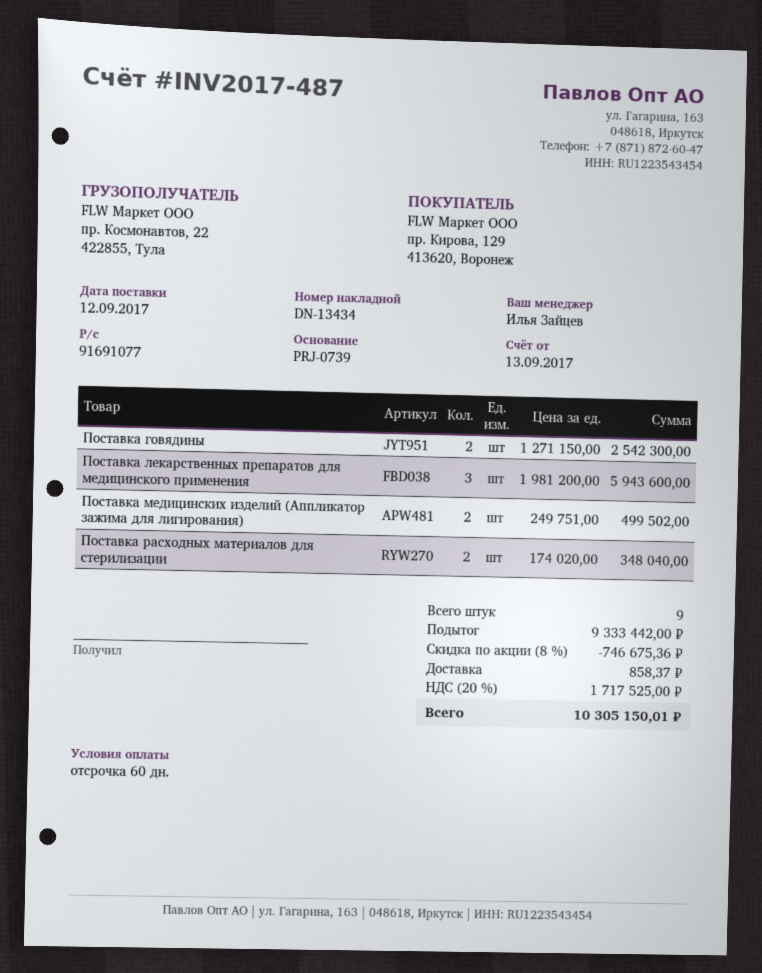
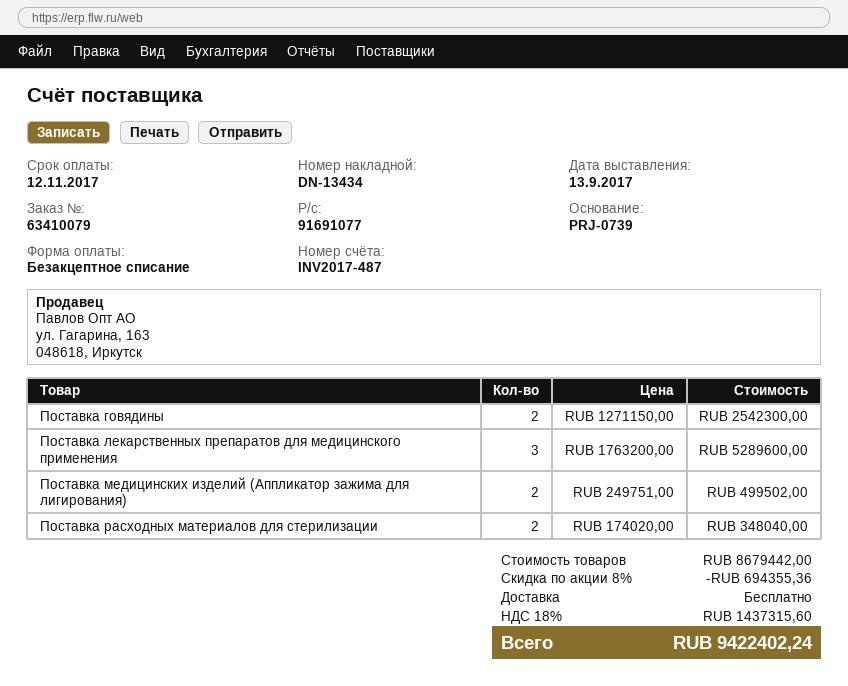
Поставка лекарственных препаратов для медицинского применения: 3 x 1981200.00 = 5943600.00 -> 3 x 1763200.00 = 5289600.00
subtotal: 9333442.00 -> 8679442.00
discount: 8% = 746675.36 -> 8% = 694355.36
shipping: 858.37 -> 0.00
tax: 20% = 1717525.00 -> 18% = 1437315.60
total: 10305150.01 -> 9422402.24

